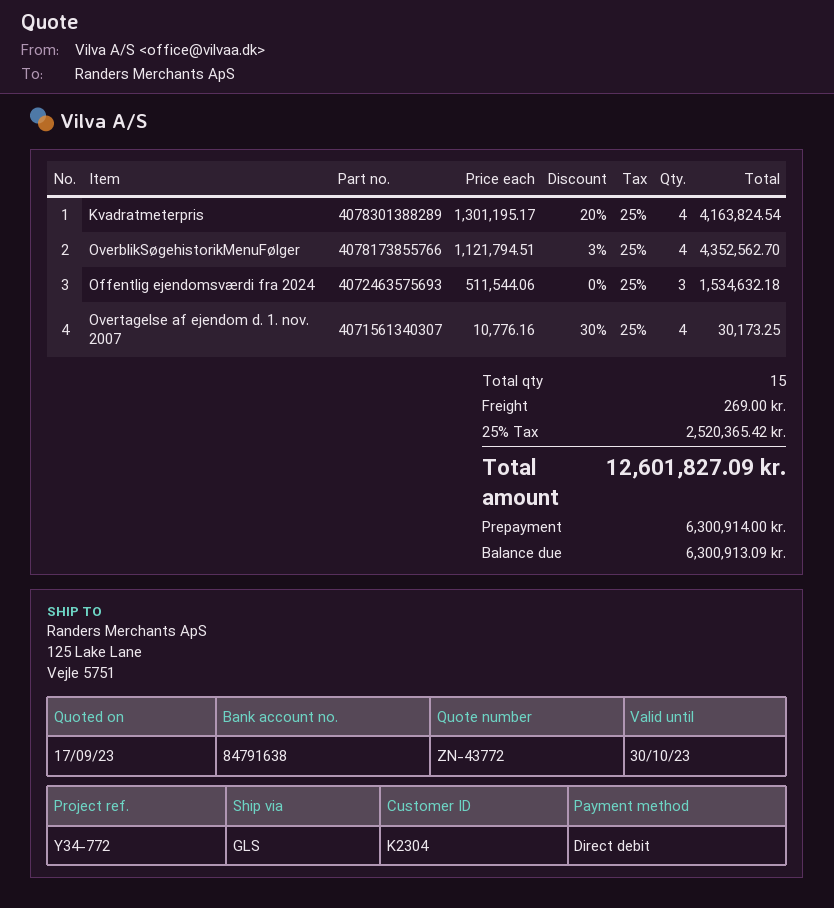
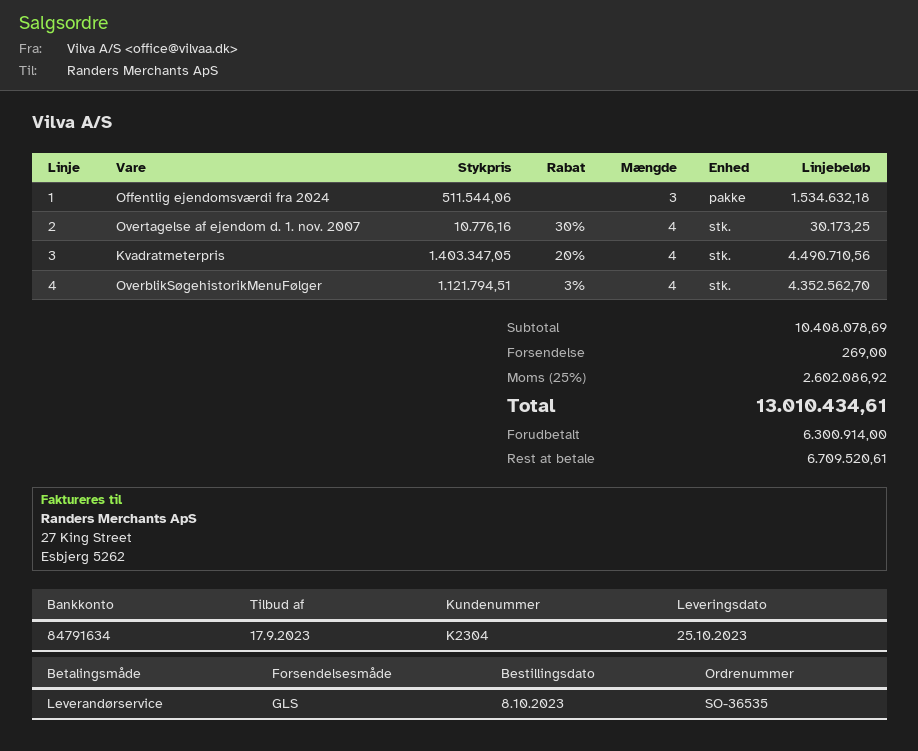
bank account: 84791638 -> 84791634
Kvadratmeterpris: 4 x 1301195.17 - 20% = 4163824.54 -> 4 x 1403347.05 - 20% = 4490710.56
tax: 25% = 2520365.42 -> 25% = 2602086.92
total: 12601827.09 -> 13010434.61
balance: 6300913.09 -> 6709520.61

